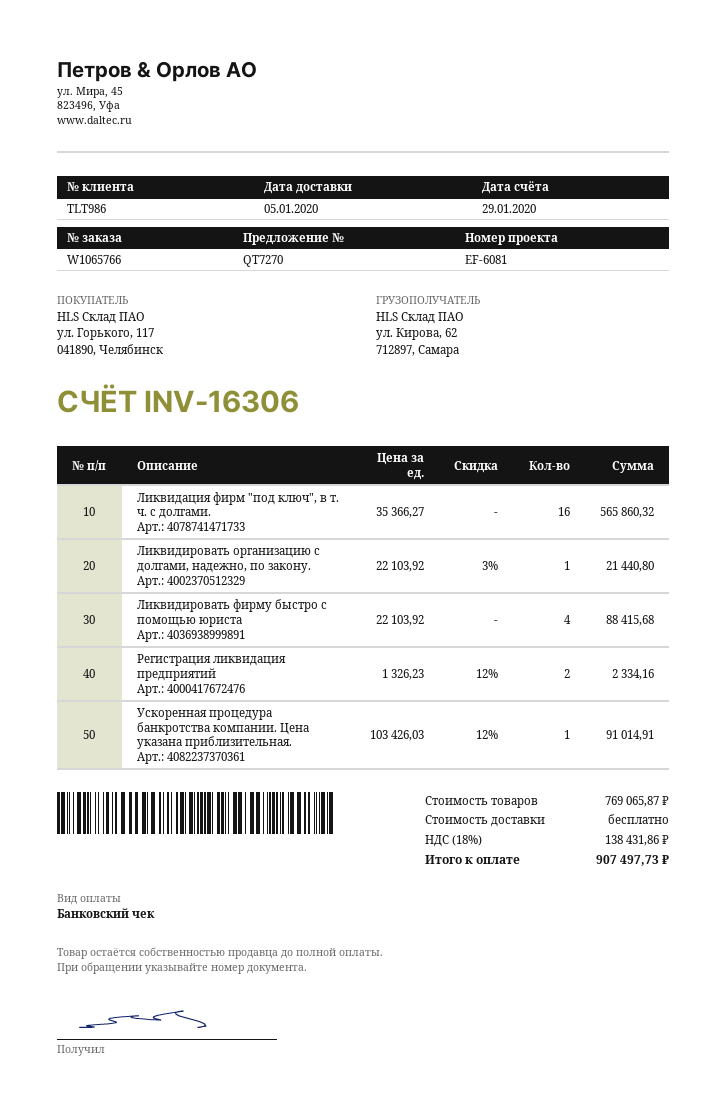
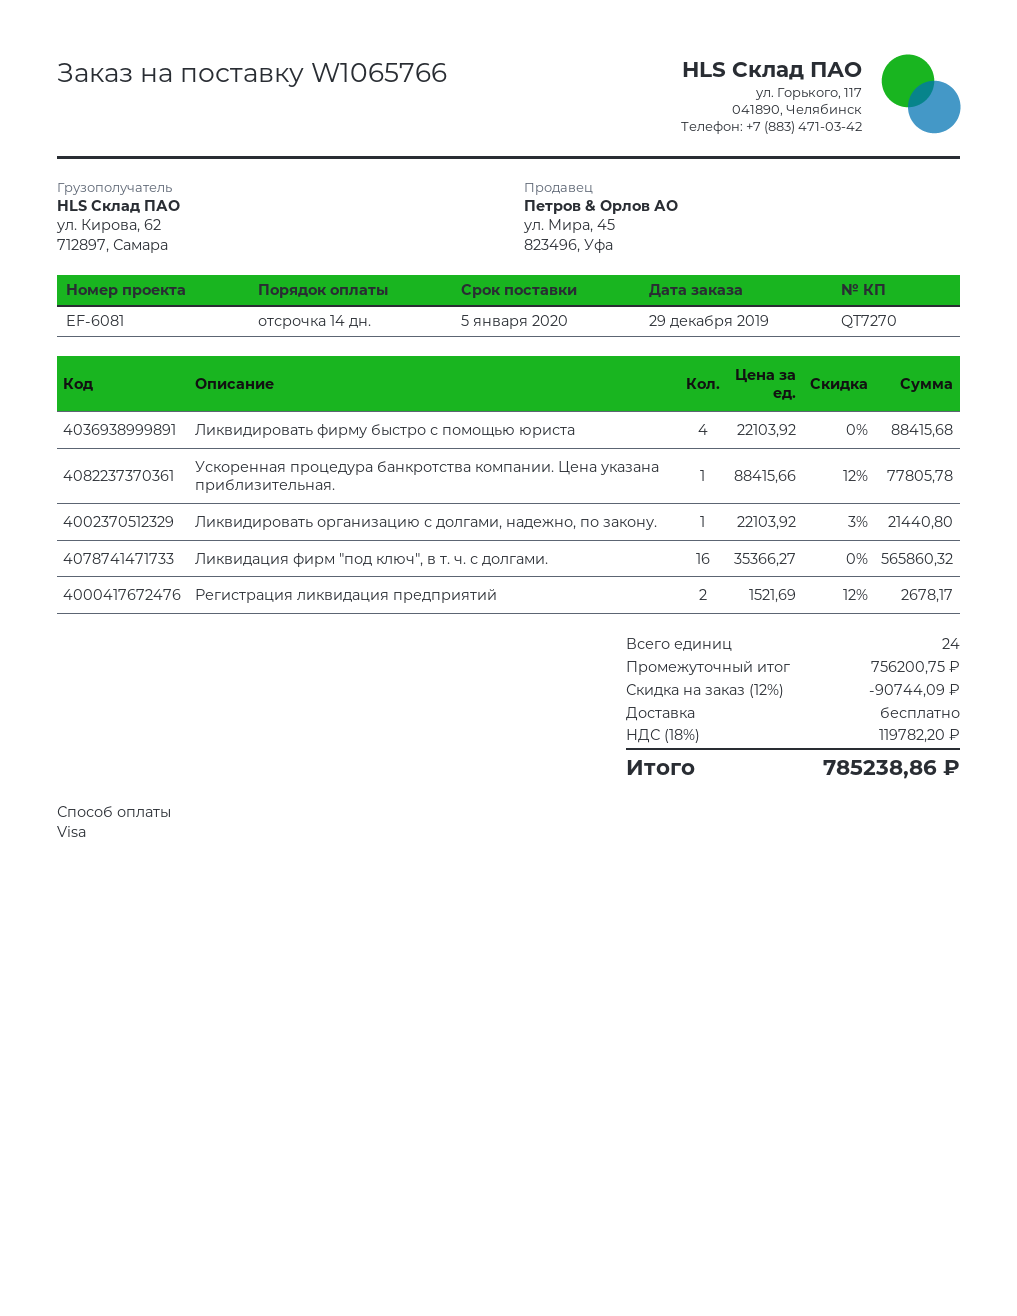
payment method: cheque -> Visa
Регистрация ликвидация предприятий: 2 x 1326.23 - 12% = 2334.16 -> 2 x 1521.69 - 12% = 2678.17
Ускоренная процедура банкротства компании. Цена указана приблизительная.: 1 x 103426.03 - 12% = 91014.91 -> 1 x 88415.66 - 12% = 77805.78
subtotal: 769065.87 -> 756200.75
discount: none -> 12% = 90744.09
tax: 18% = 138431.86 -> 18% = 119782.20
total: 907497.73 -> 785238.86

